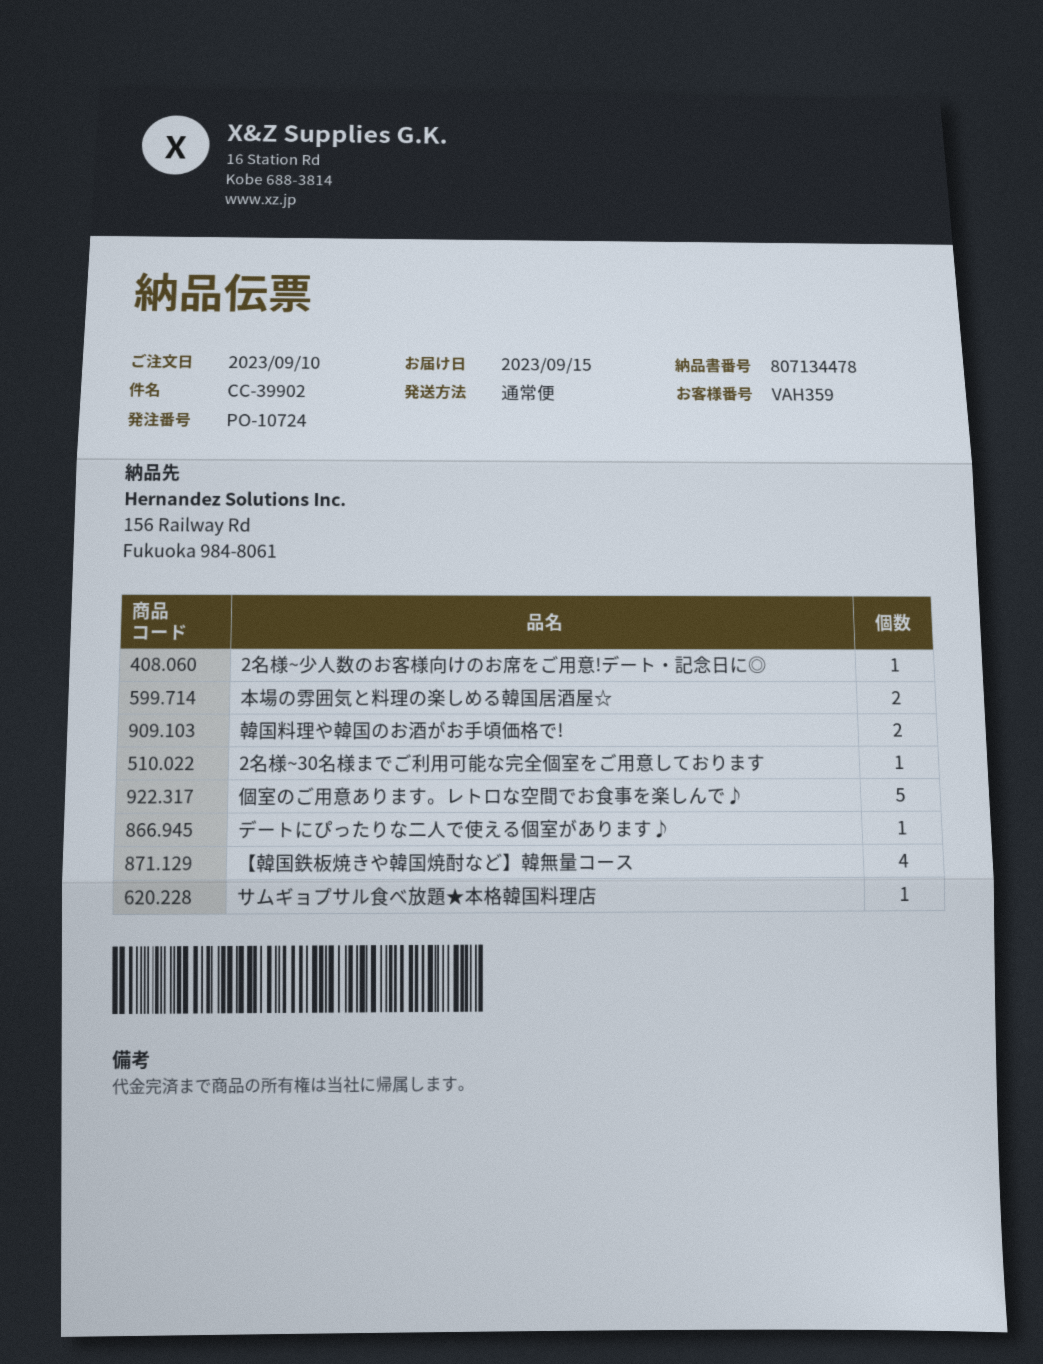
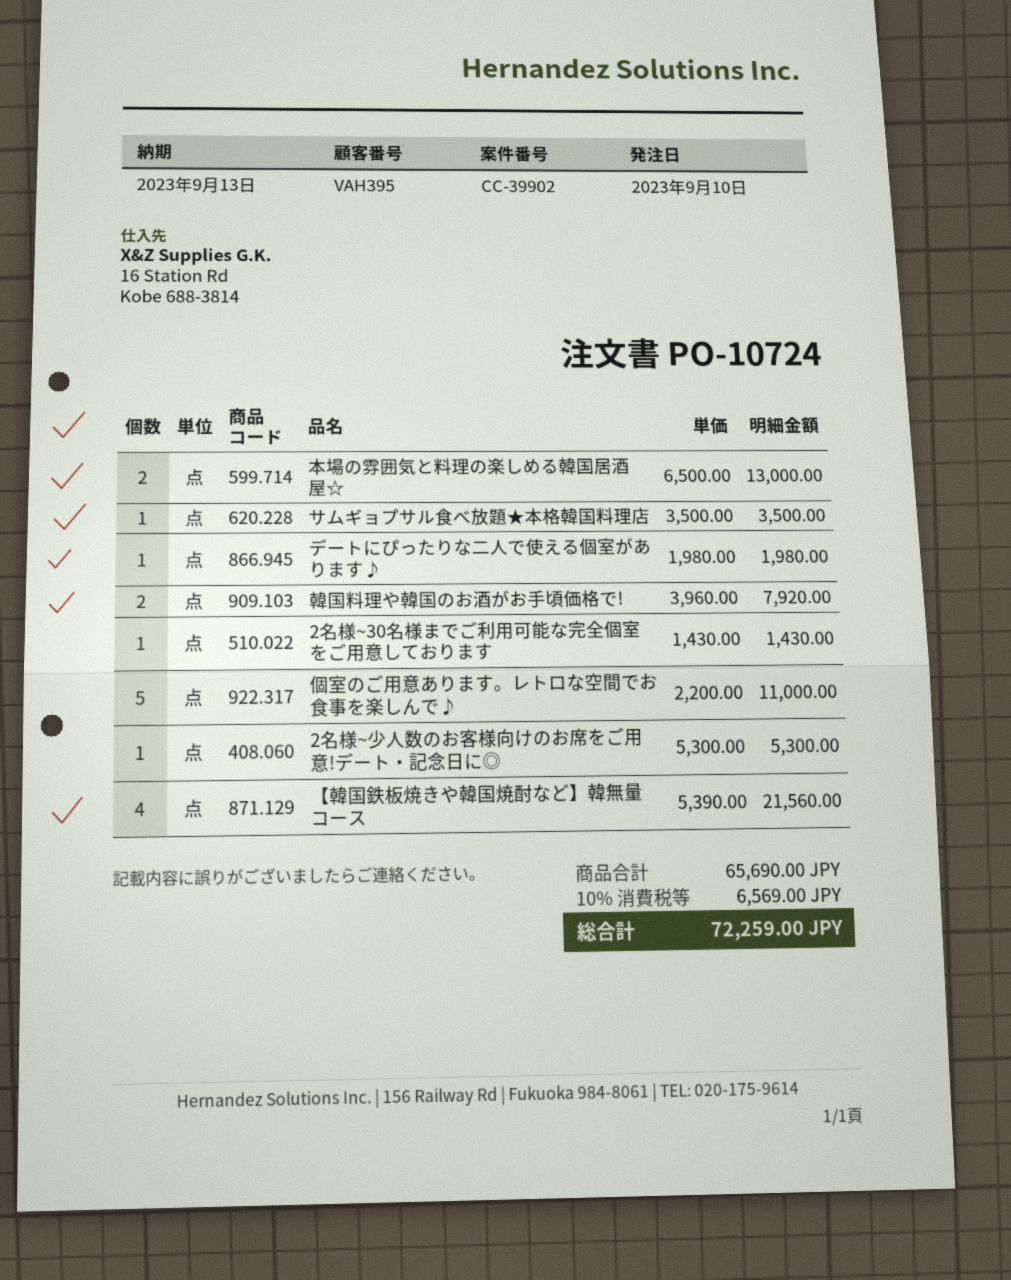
delivery date: 2023-09-15 -> 2023-09-13
customer number: VAH359 -> VAH395

